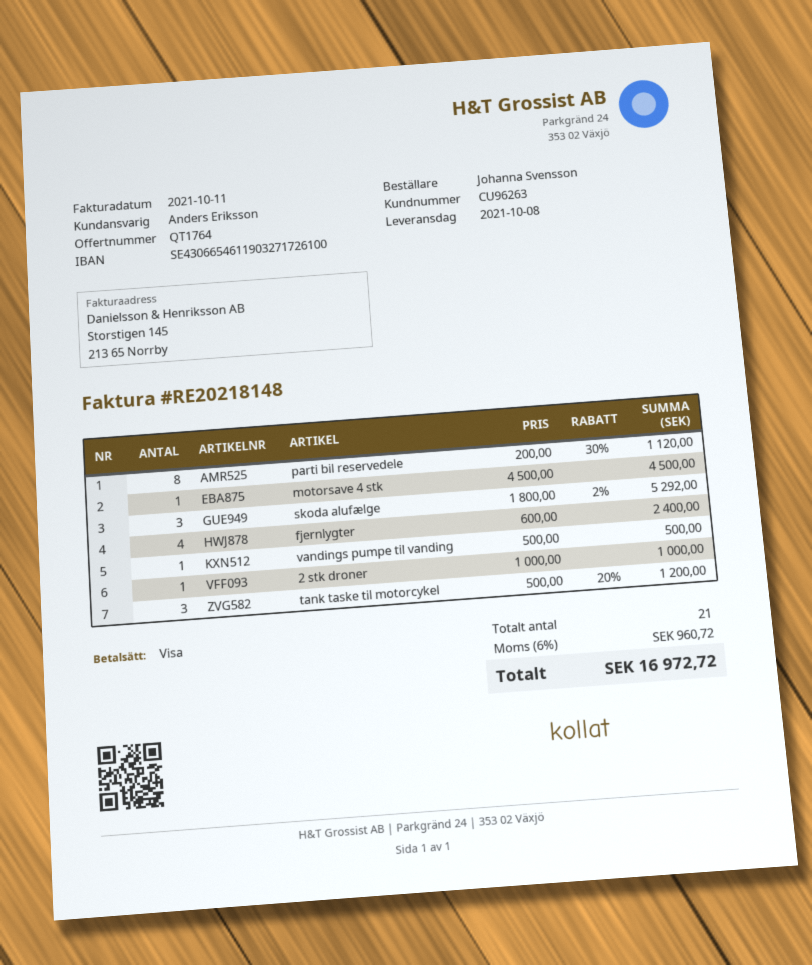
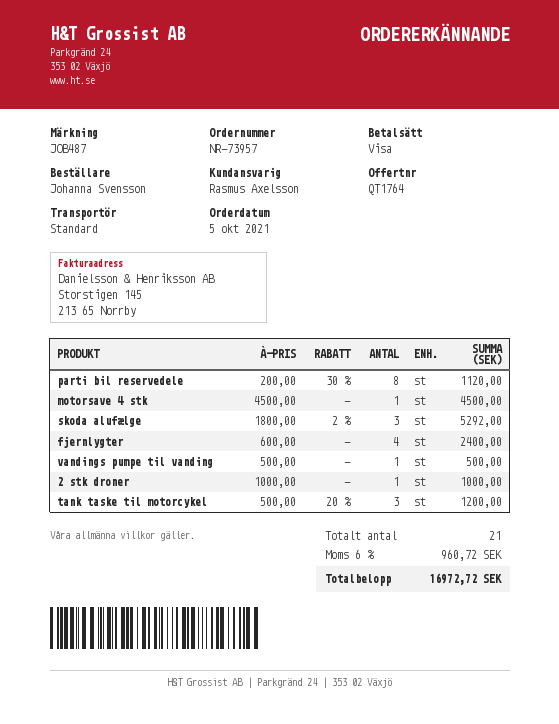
sales rep: Anders Eriksson -> Rasmus Axelsson

